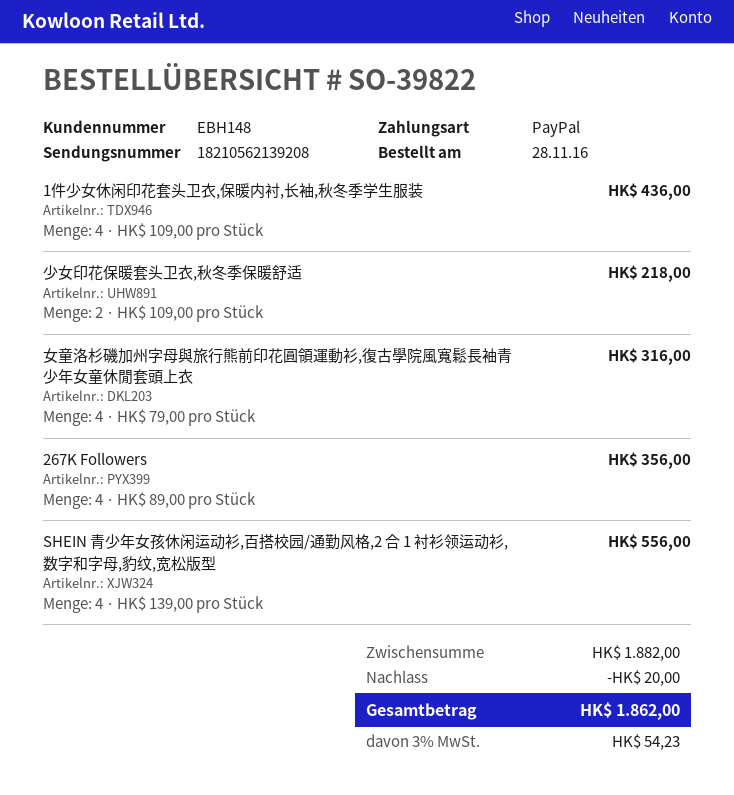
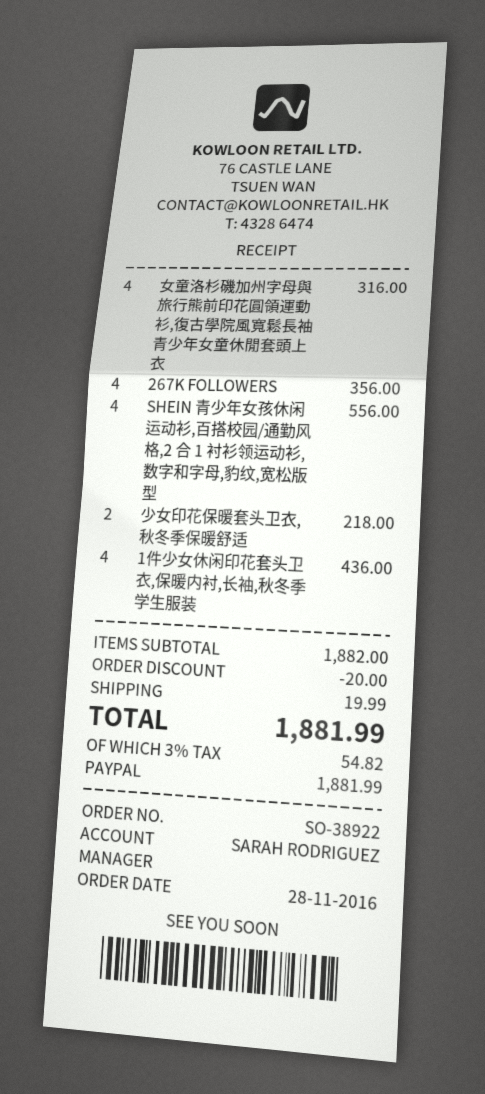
order number: SO-39822 -> SO-38922
shipping: none -> 19.99
tax: 3% = 54.23 -> 3% = 54.82
total: 1862.00 -> 1881.99

